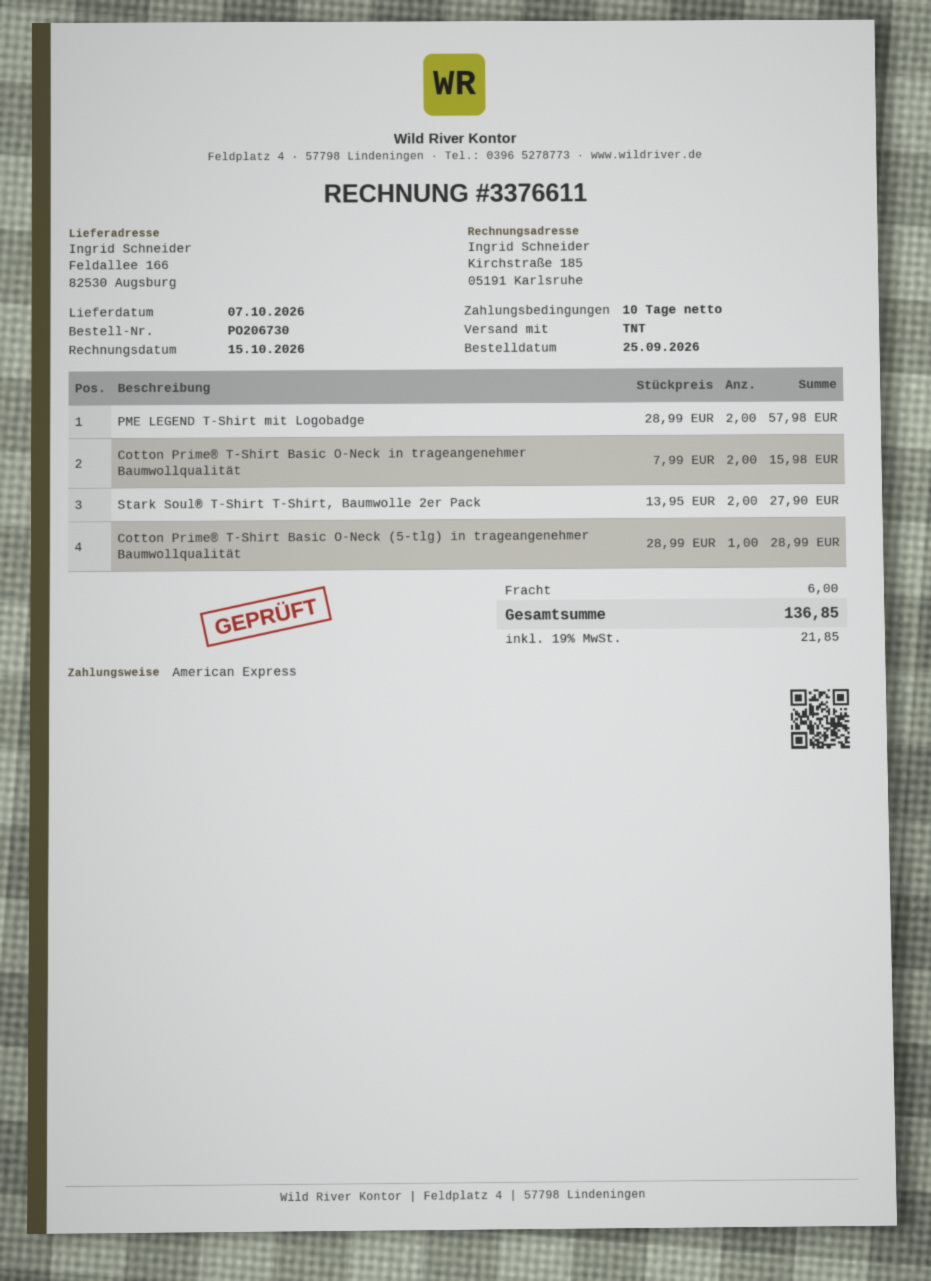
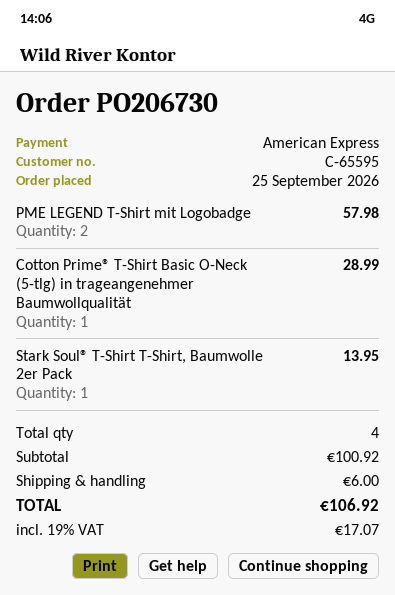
Cotton Prime® T-Shirt Basic O-Neck in trageangenehmer Baumwollqualität: 2 for 15.98 -> none
Stark Soul® T-Shirt T-Shirt, Baumwolle 2er Pack: 2 for 27.90 -> 1 for 13.95
tax: 19% = 21.85 -> 19% = 17.07
total: 136.85 -> 106.92

